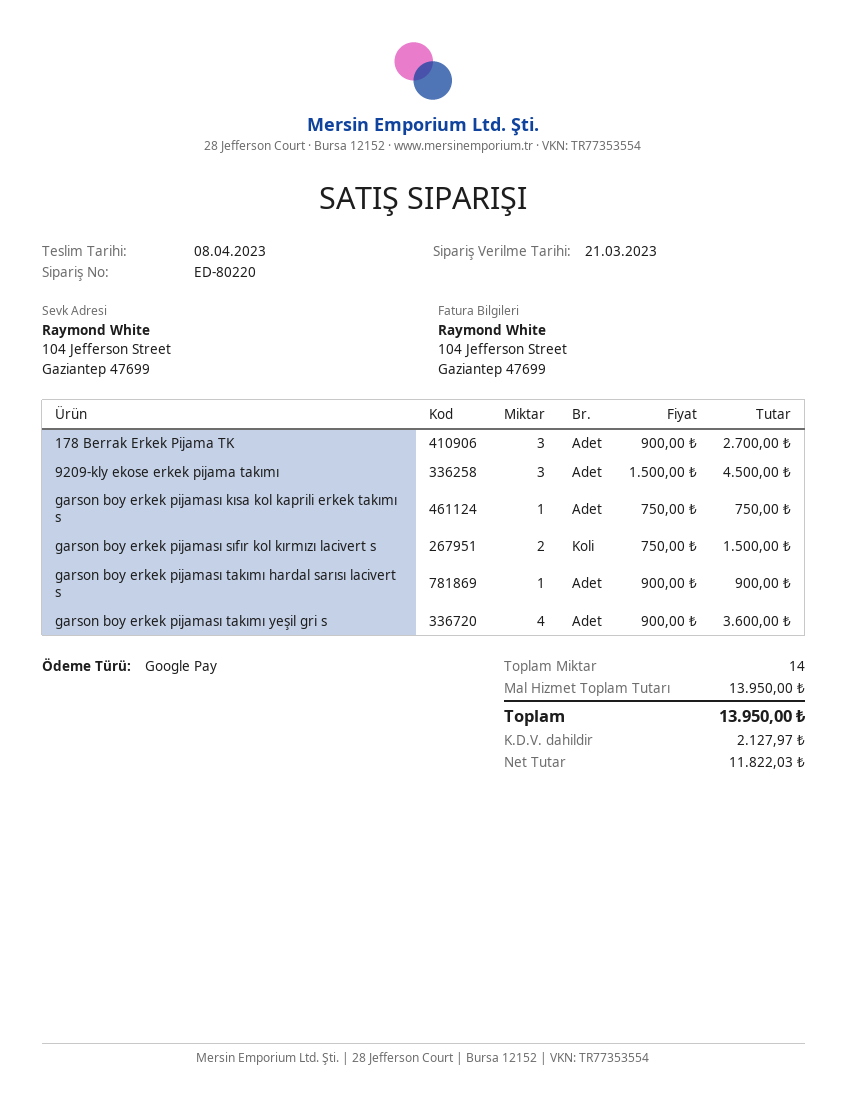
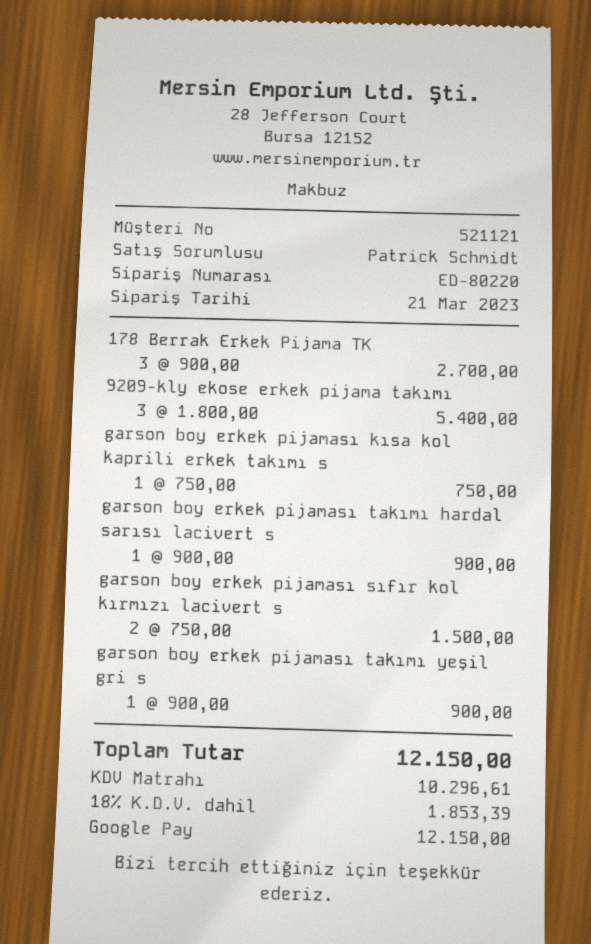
9209-kly ekose erkek pijama takımı: 3 x 1500.00 = 4500.00 -> 3 x 1800.00 = 5400.00
garson boy erkek pijaması takımı yeşil gri s: 4 x 900.00 = 3600.00 -> 1 x 900.00 = 900.00
net: 11822.03 -> 10296.61
tax: 2127.97 -> 1853.39
total: 13950.00 -> 12150.00

